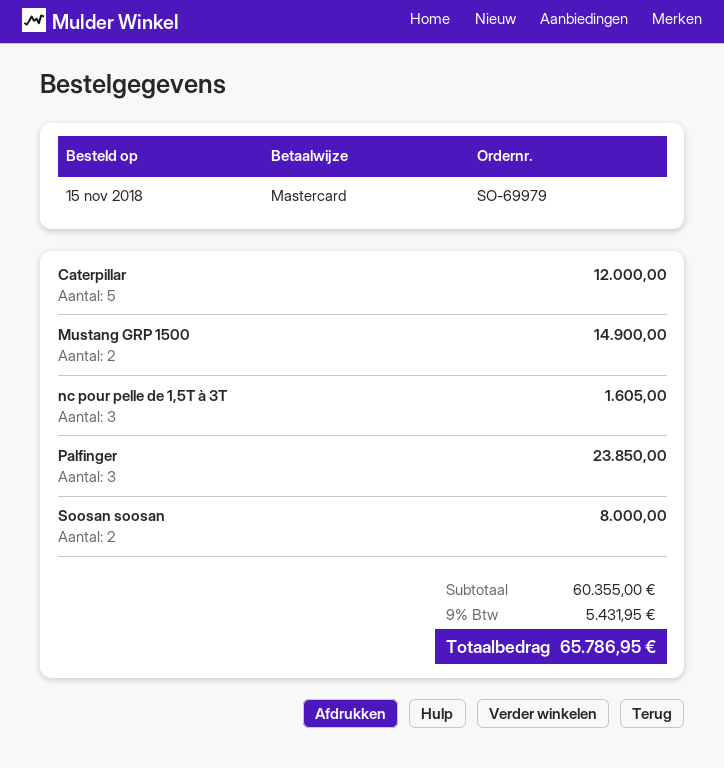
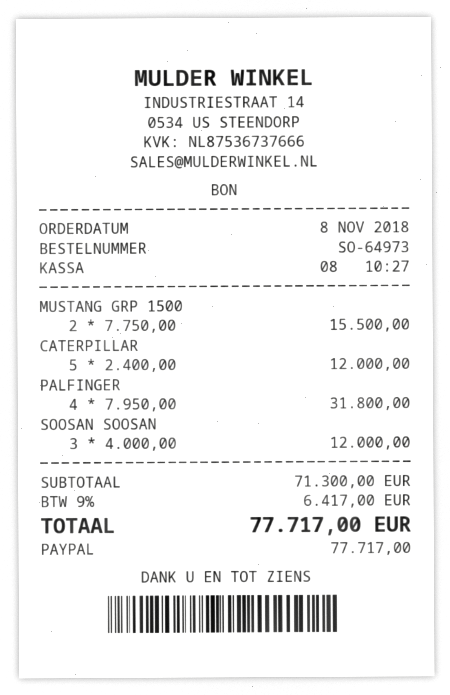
order number: SO-69979 -> SO-64973
order date: 2018-11-15 -> 2018-11-08
payment method: Mastercard -> PayPal
Mustang GRP 1500: 2 for 14900.00 -> 2 for 15500.00
nc pour pelle de 1,5T à 3T: 3 for 1605.00 -> none
Palfinger: 3 for 23850.00 -> 4 for 31800.00
Soosan soosan: 2 for 8000.00 -> 3 for 12000.00
subtotal: 60355.00 -> 71300.00
tax: 9% = 5431.95 -> 9% = 6417.00
total: 65786.95 -> 77717.00

